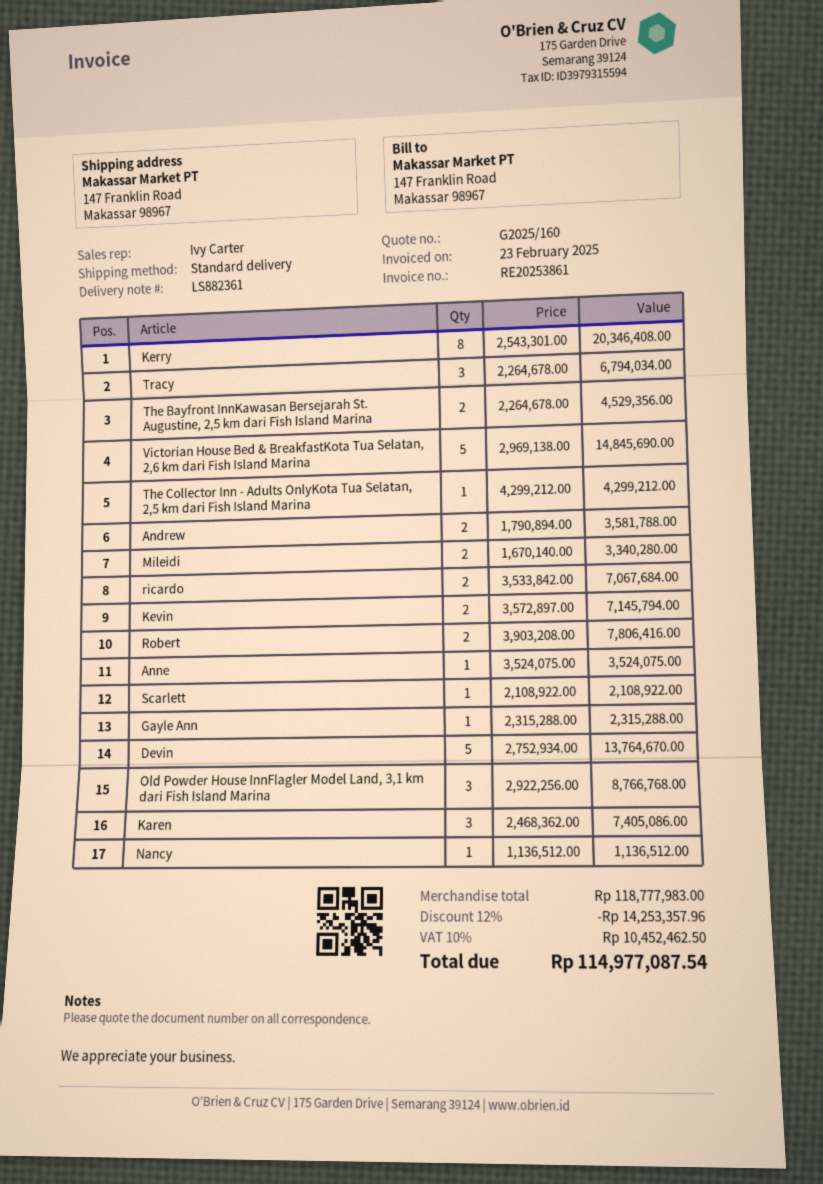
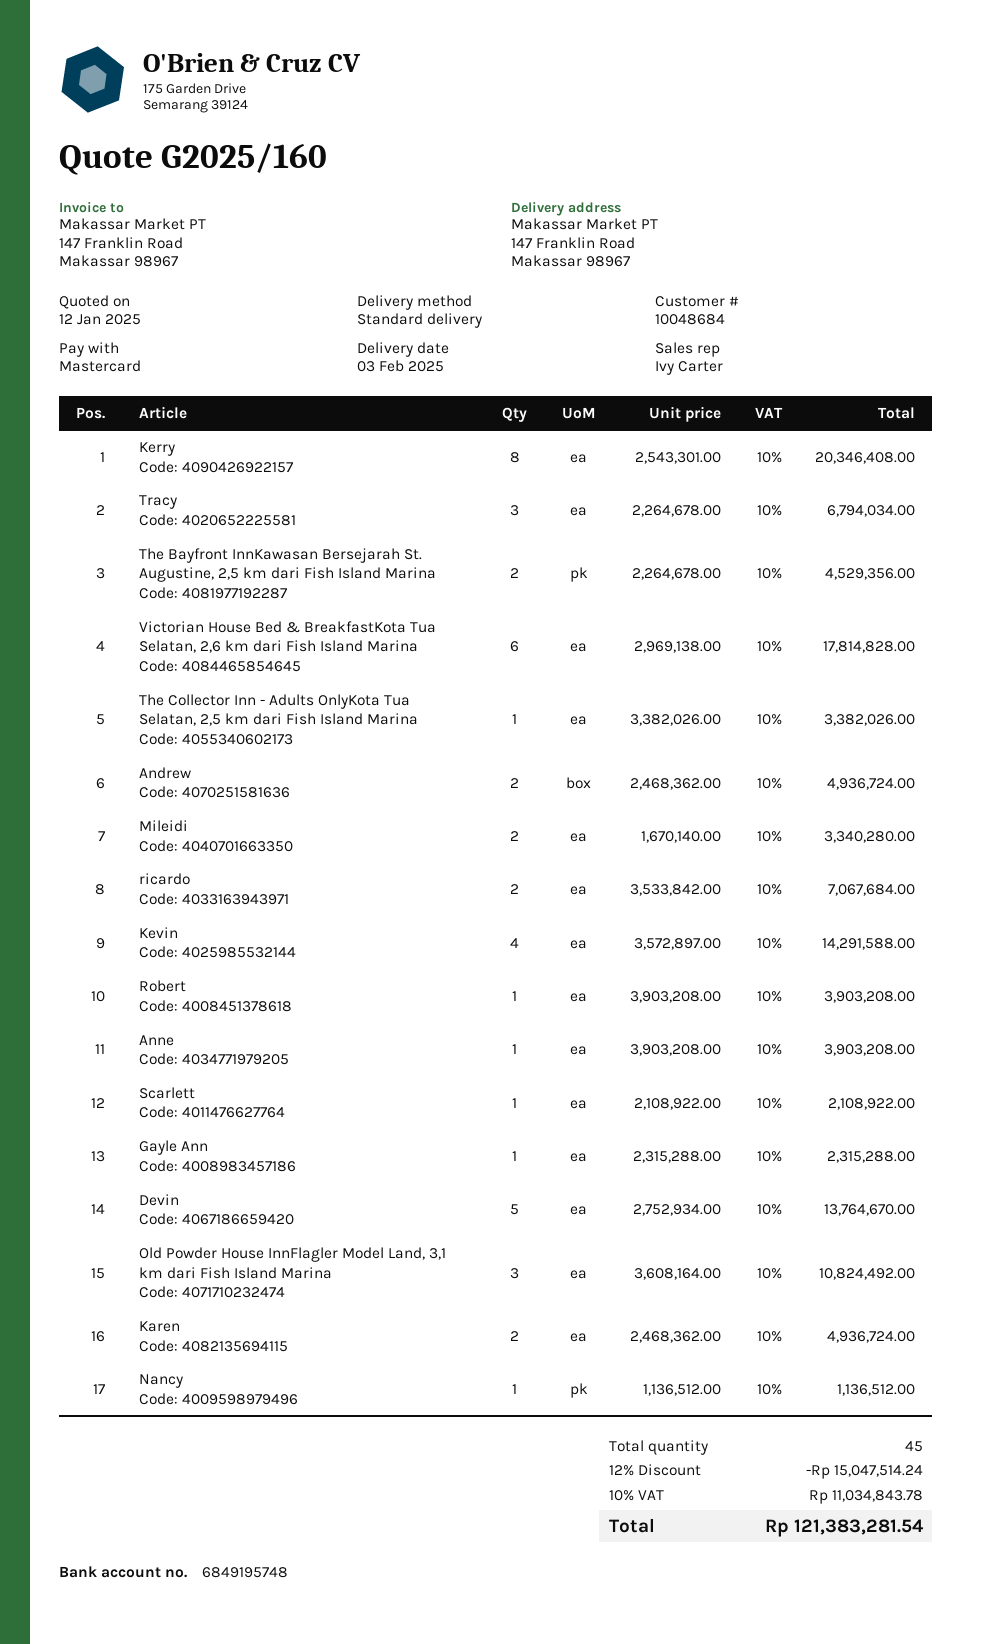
Victorian House Bed & BreakfastKota Tua Selatan, 2,6 km dari Fish Island Marina: 5 x 2969138.00 = 14845690.00 -> 6 x 2969138.00 = 17814828.00
The Collector Inn - Adults OnlyKota Tua Selatan, 2,5 km dari Fish Island Marina: 1 x 4299212.00 = 4299212.00 -> 1 x 3382026.00 = 3382026.00
Andrew: 2 x 1790894.00 = 3581788.00 -> 2 x 2468362.00 = 4936724.00
Kevin: 2 x 3572897.00 = 7145794.00 -> 4 x 3572897.00 = 14291588.00
Robert: 2 x 3903208.00 = 7806416.00 -> 1 x 3903208.00 = 3903208.00
Anne: 1 x 3524075.00 = 3524075.00 -> 1 x 3903208.00 = 3903208.00
Old Powder House InnFlagler Model Land, 3,1 km dari Fish Island Marina: 3 x 2922256.00 = 8766768.00 -> 3 x 3608164.00 = 10824492.00
Karen: 3 x 2468362.00 = 7405086.00 -> 2 x 2468362.00 = 4936724.00
discount: 12% = 14253357.96 -> 12% = 15047514.24
tax: 10% = 10452462.50 -> 10% = 11034843.78
total: 114977087.54 -> 121383281.54

